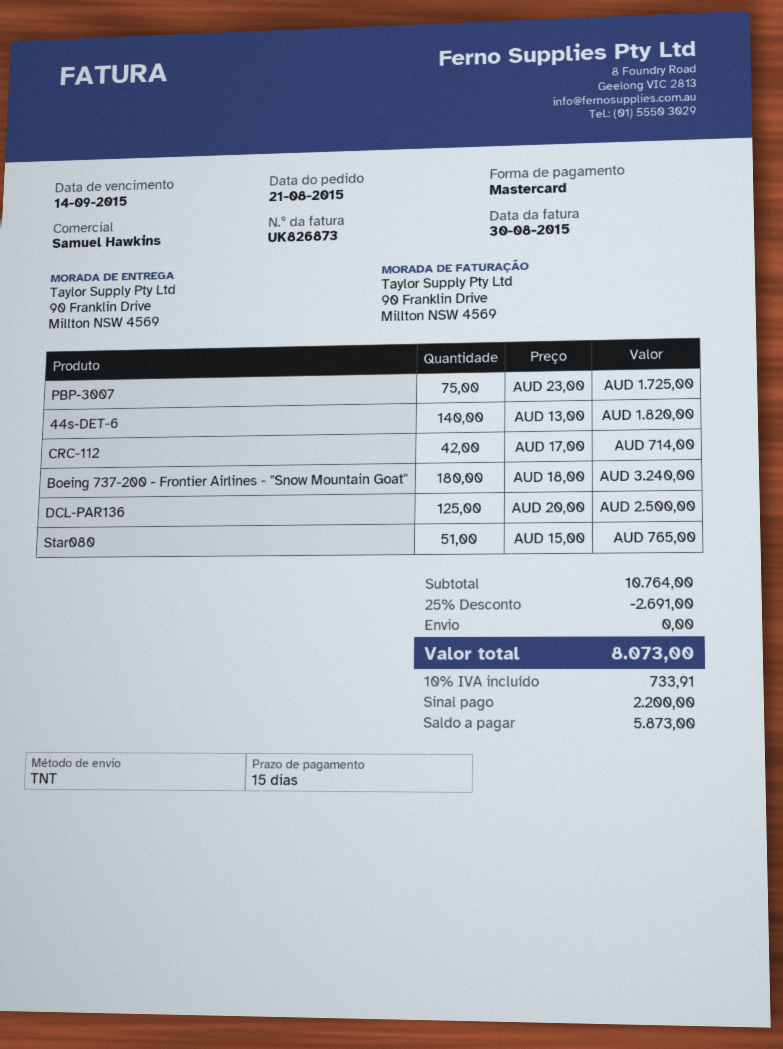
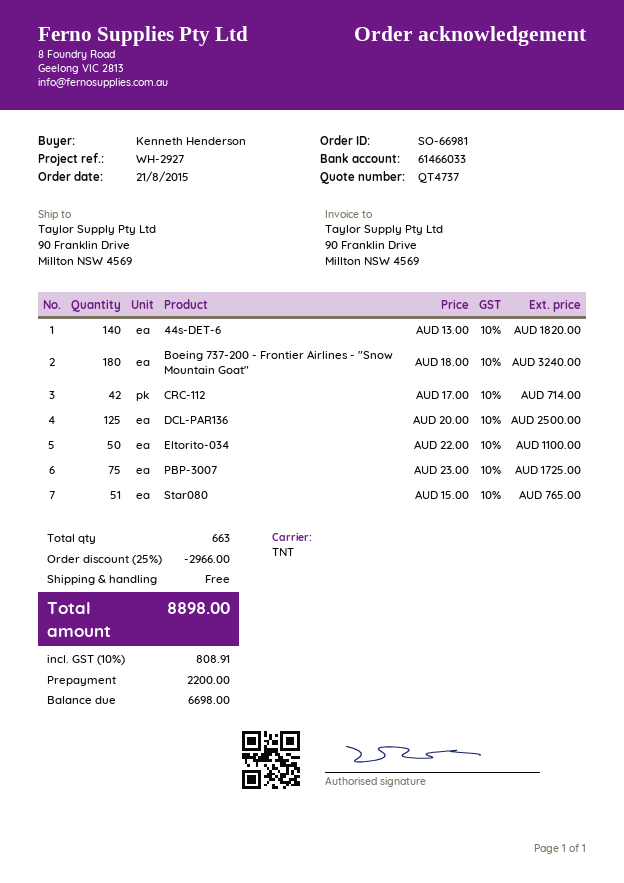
Eltorito-034: none -> 50 x 22.00 = 1100.00
discount: 25% = 2691.00 -> 25% = 2966.00
tax: 10% = 733.91 -> 10% = 808.91
total: 8073.00 -> 8898.00
balance: 5873.00 -> 6698.00

